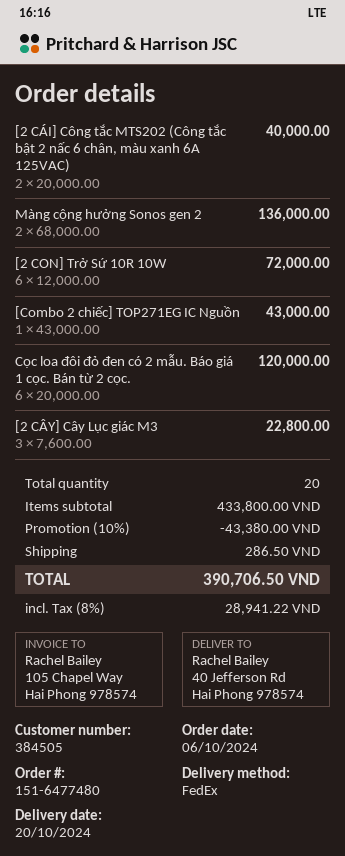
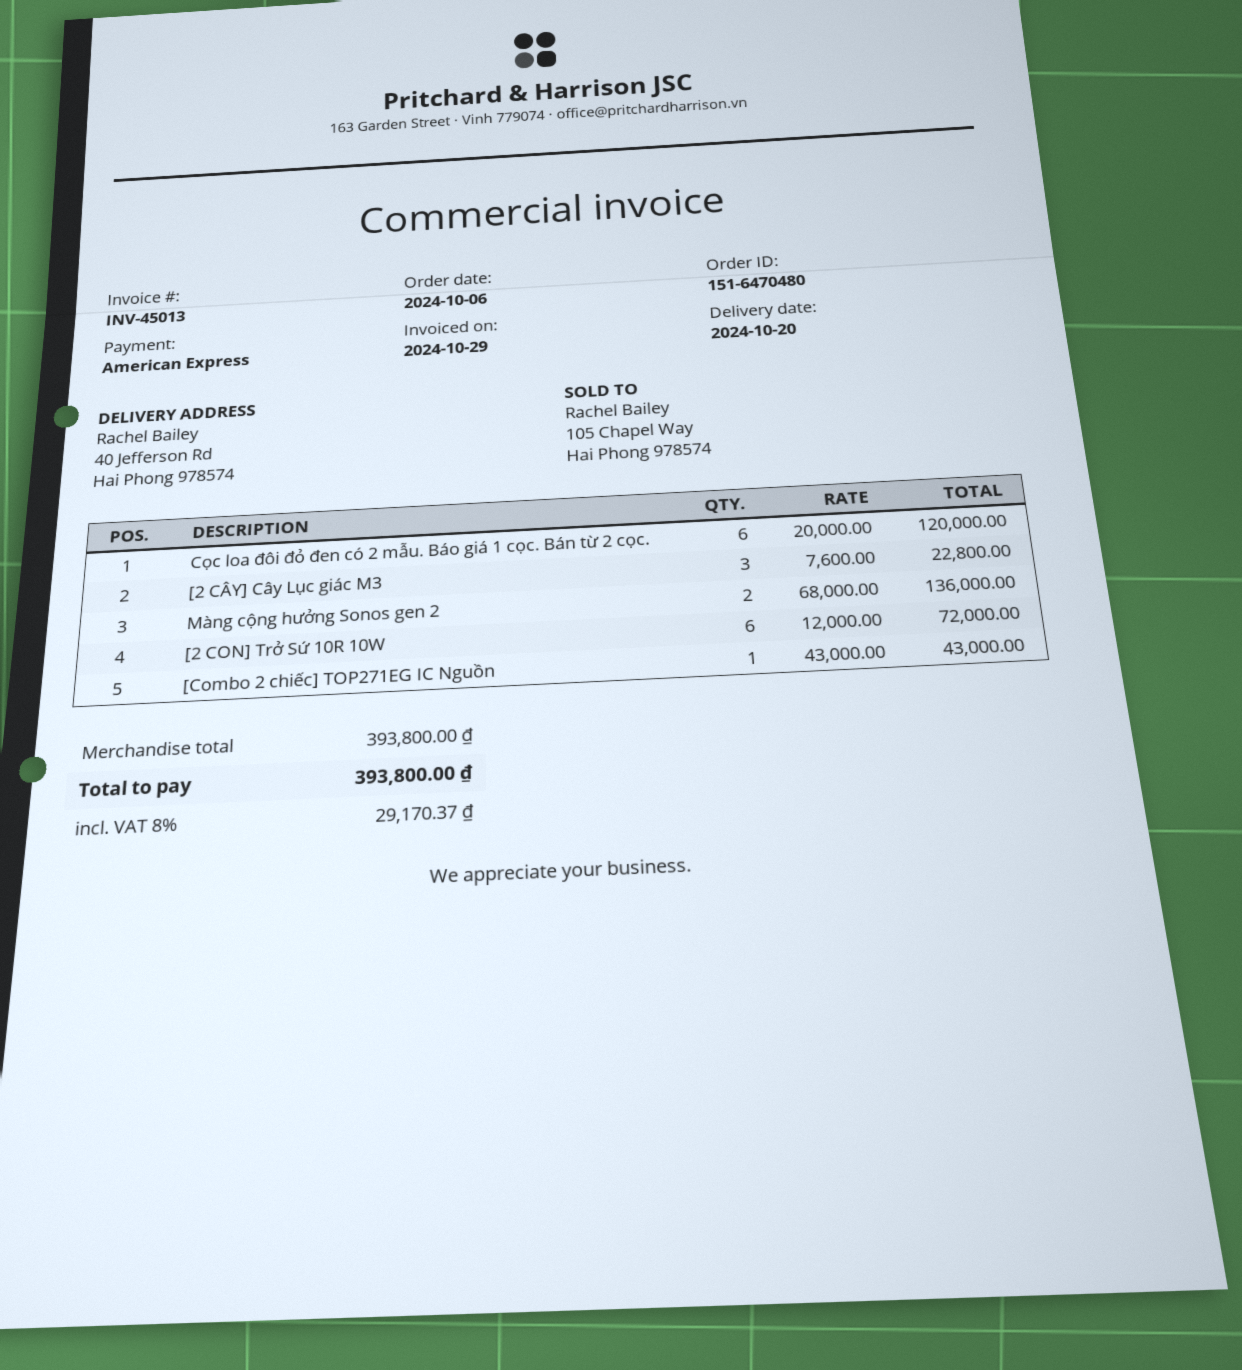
order number: 151-6477480 -> 151-6470480
[2 CÁI] Công tắc MTS202 (Công tắc bật 2 nấc 6 chân, màu xanh 6A 125VAC): 2 x 20000.00 = 40000.00 -> none
subtotal: 433800.00 -> 393800.00
discount: 10% = 43380.00 -> none
shipping: 286.50 -> none
tax: 8% = 28941.22 -> 8% = 29170.37
total: 390706.50 -> 393800.00

